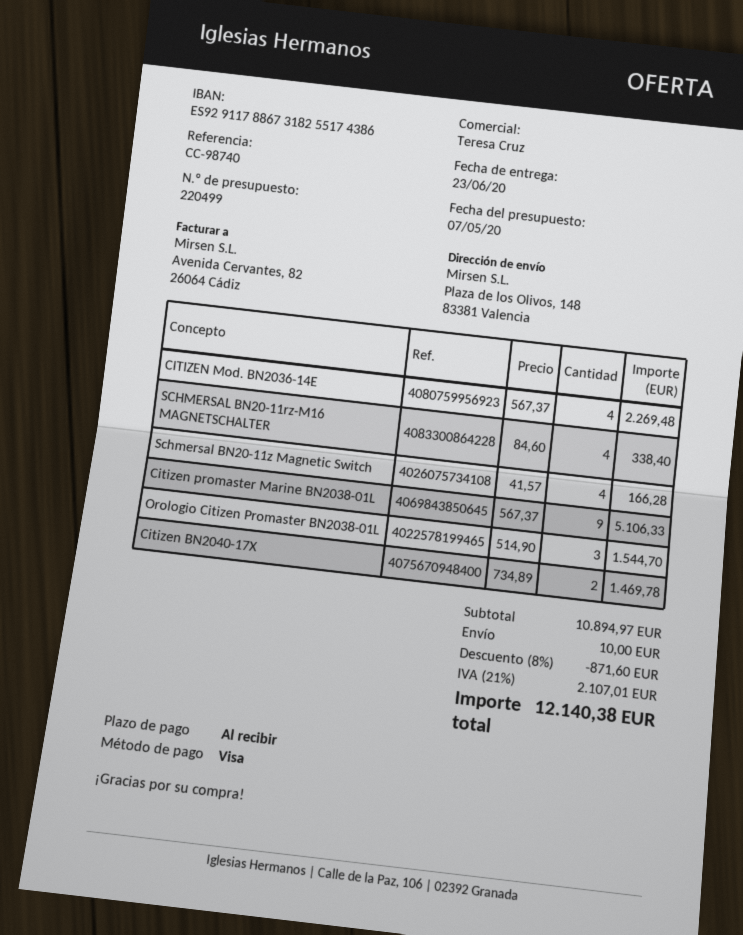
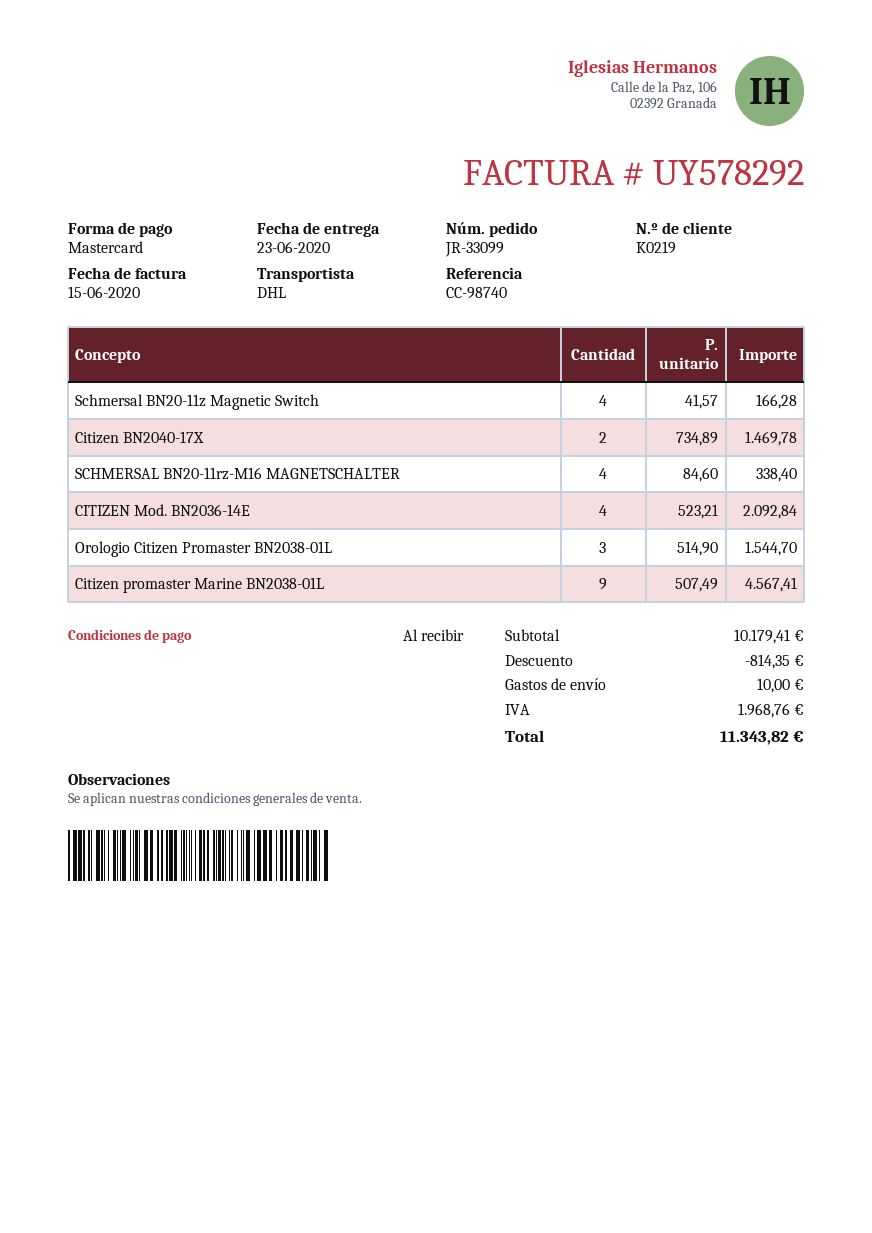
payment method: Visa -> Mastercard
CITIZEN Mod. BN2036-14E: 4 x 567.37 = 2269.48 -> 4 x 523.21 = 2092.84
Citizen promaster Marine BN2038-01L: 9 x 567.37 = 5106.33 -> 9 x 507.49 = 4567.41
subtotal: 10894.97 -> 10179.41
discount: 871.60 -> 814.35
tax: 2107.01 -> 1968.76
total: 12140.38 -> 11343.82

